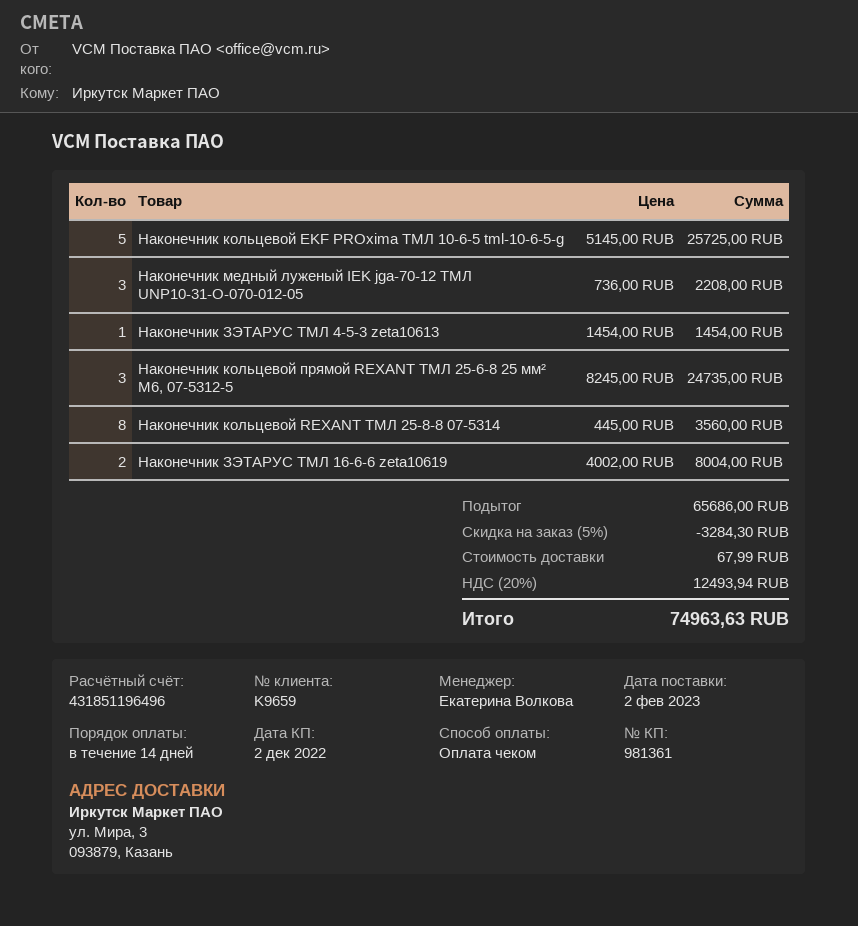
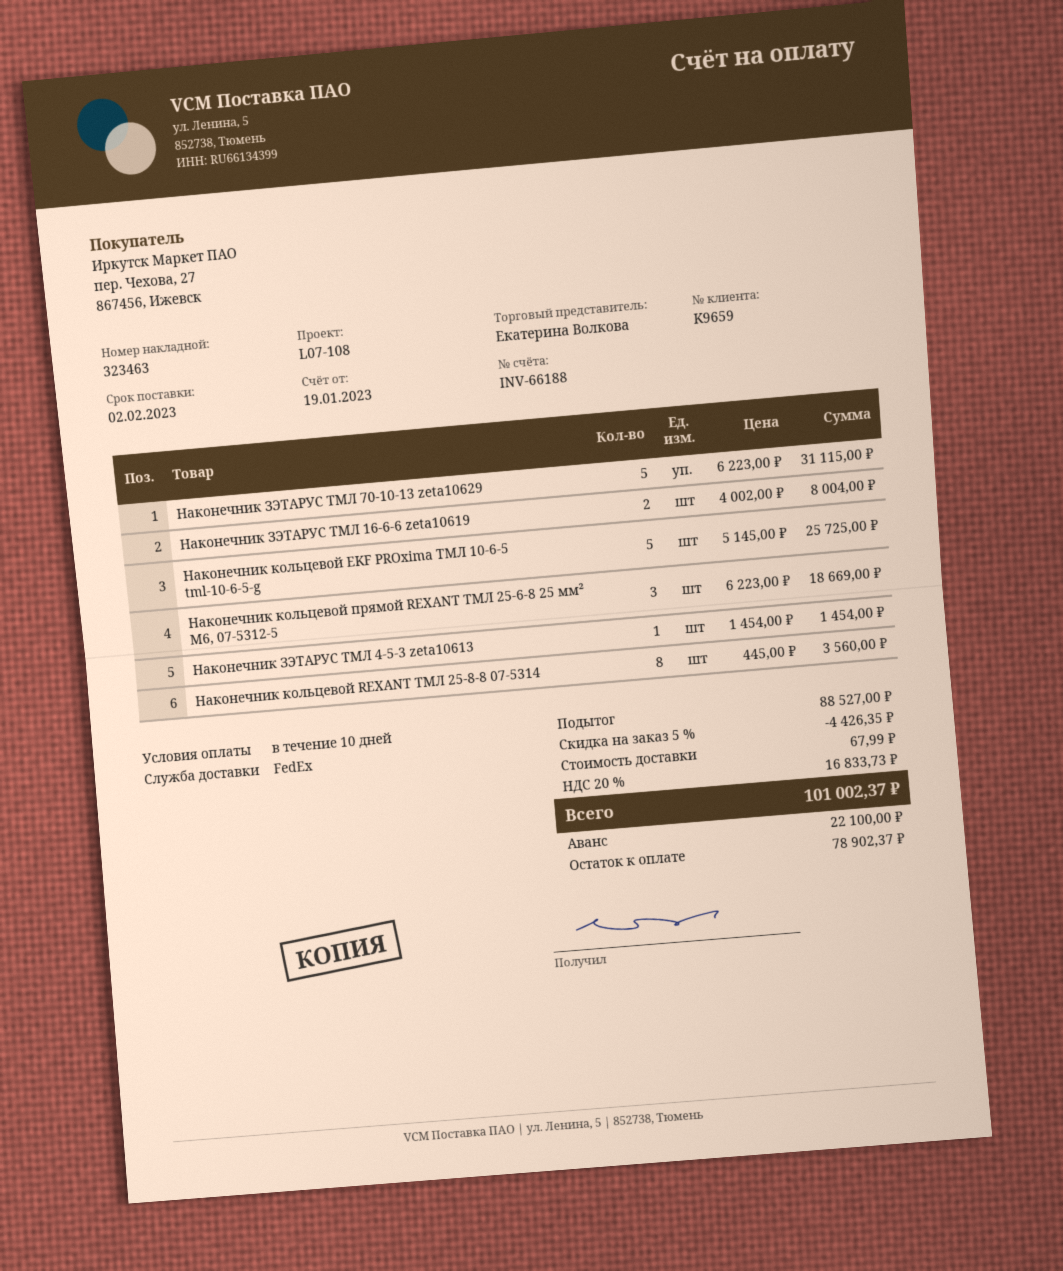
payment terms: 14 days -> 10 days
Наконечник медный луженый IEK jga-70-12 ТМЛ UNP10-31-O-070-012-05: 3 x 736.00 = 2208.00 -> none
Наконечник кольцевой прямой REXANT ТМЛ 25-6-8 25 мм² М6, 07-5312-5: 3 x 8245.00 = 24735.00 -> 3 x 6223.00 = 18669.00
Наконечник ЗЭТАРУС ТМЛ 70-10-13 zeta10629: none -> 5 x 6223.00 = 31115.00
subtotal: 65686.00 -> 88527.00
discount: 5% = 3284.30 -> 5% = 4426.35
tax: 20% = 12493.94 -> 20% = 16833.73
total: 74963.63 -> 101002.37

